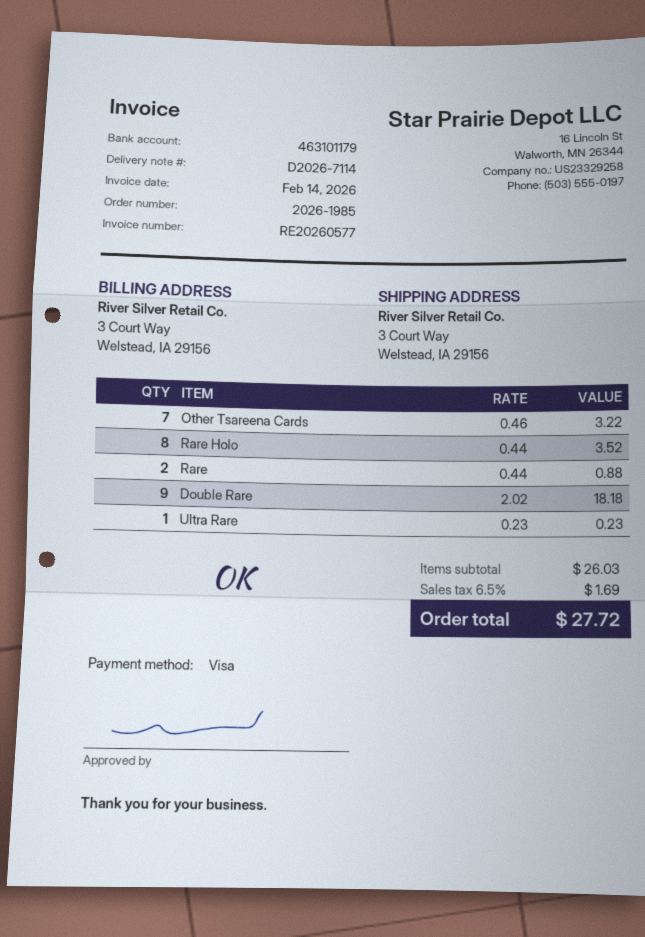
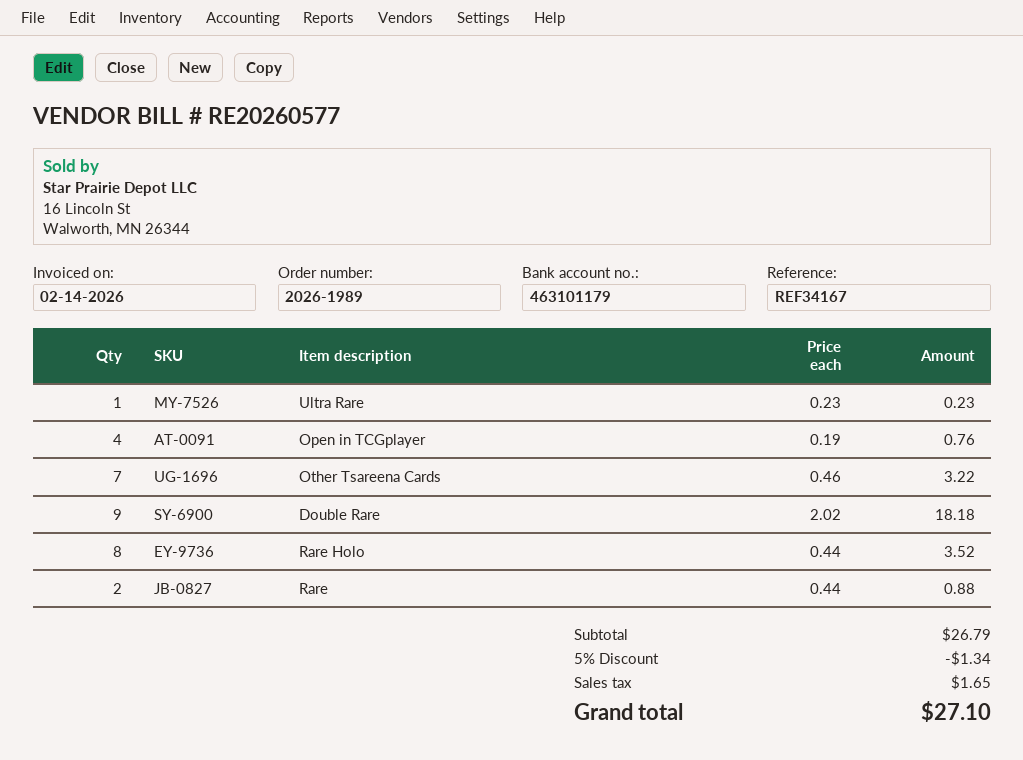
order number: 2026-1985 -> 2026-1989
Open in TCGplayer: none -> 4 x 0.19 = 0.76
subtotal: 26.03 -> 26.79
discount: none -> 5% = 1.34
tax: 1.69 -> 1.65
total: 27.72 -> 27.10

